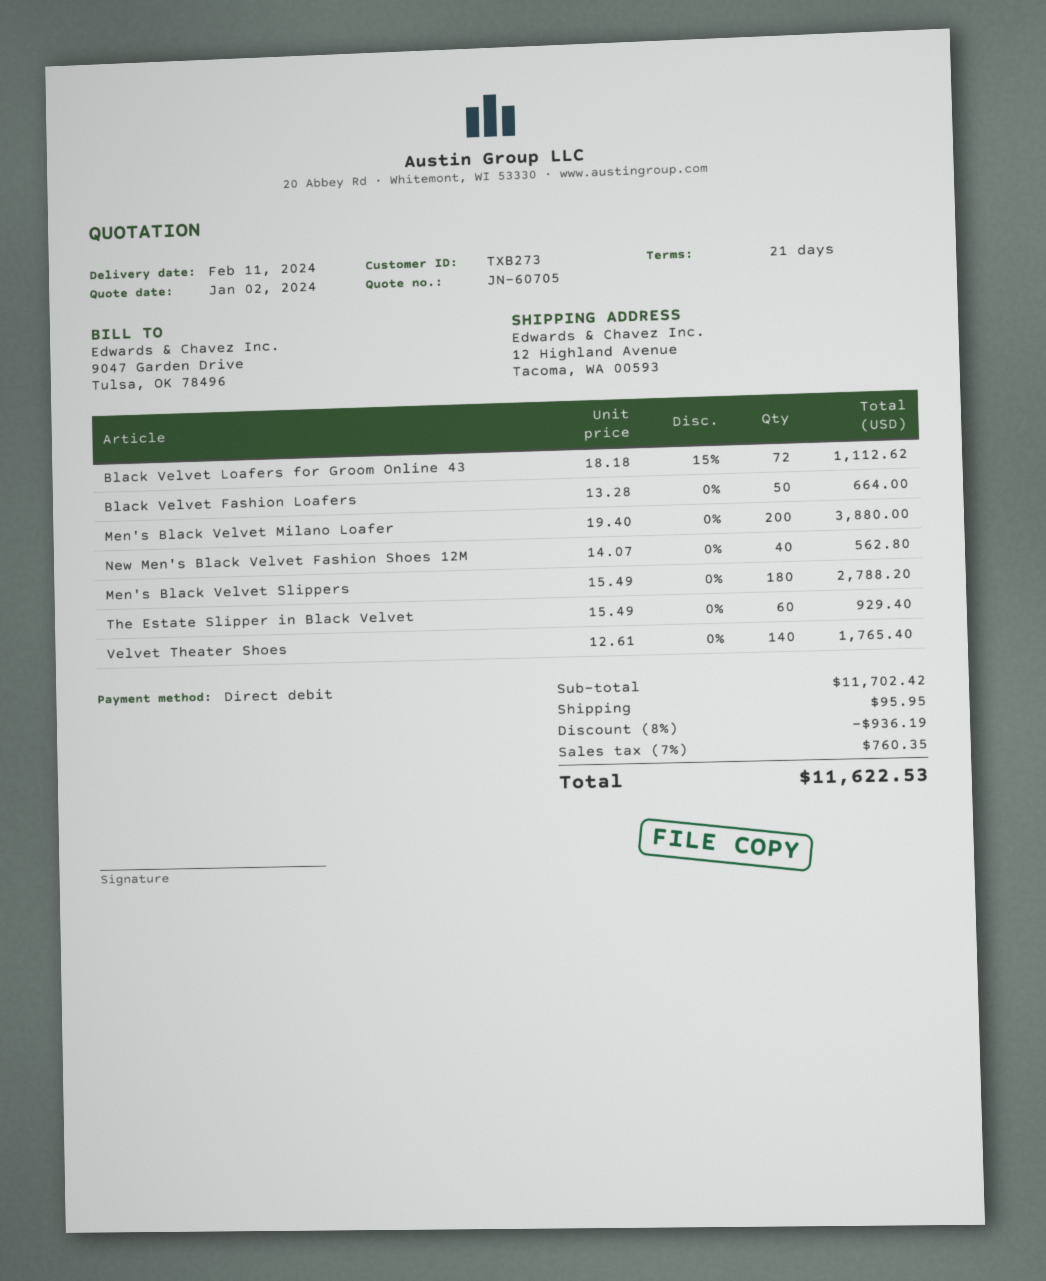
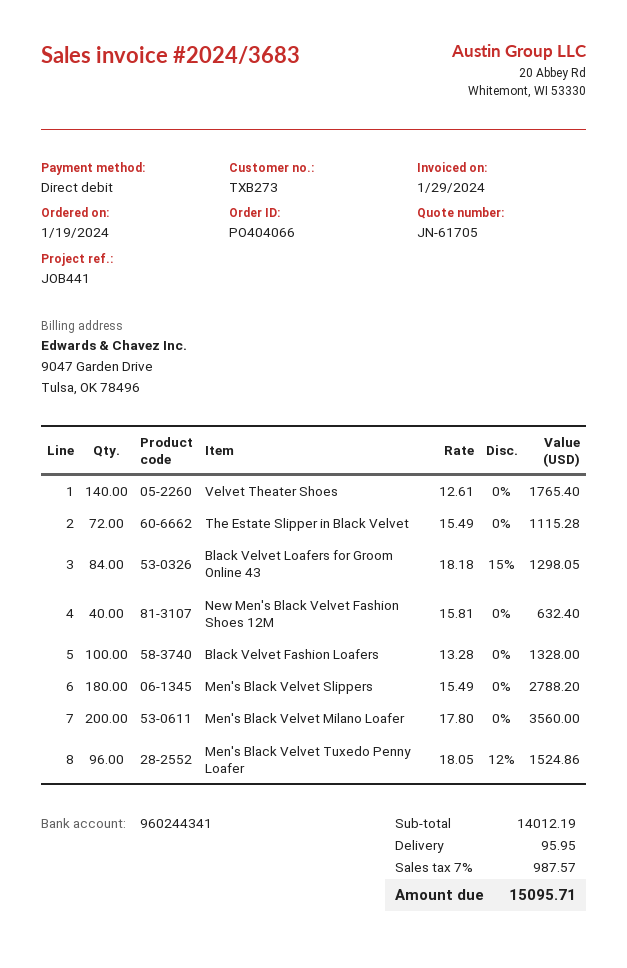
quote number: JN-60705 -> JN-61705
Black Velvet Loafers for Groom Online 43: 72 x 18.18 - 15% = 1112.62 -> 84 x 18.18 - 15% = 1298.05
Black Velvet Fashion Loafers: 50 x 13.28 = 664.00 -> 100 x 13.28 = 1328.00
Men's Black Velvet Milano Loafer: 200 x 19.40 = 3880.00 -> 200 x 17.80 = 3560.00
New Men's Black Velvet Fashion Shoes 12M: 40 x 14.07 = 562.80 -> 40 x 15.81 = 632.40
The Estate Slipper in Black Velvet: 60 x 15.49 = 929.40 -> 72 x 15.49 = 1115.28
Men's Black Velvet Tuxedo Penny Loafer: none -> 96 x 18.05 - 12% = 1524.86
subtotal: 11702.42 -> 14012.19
discount: 8% = 936.19 -> none
tax: 7% = 760.35 -> 7% = 987.57
total: 11622.53 -> 15095.71

